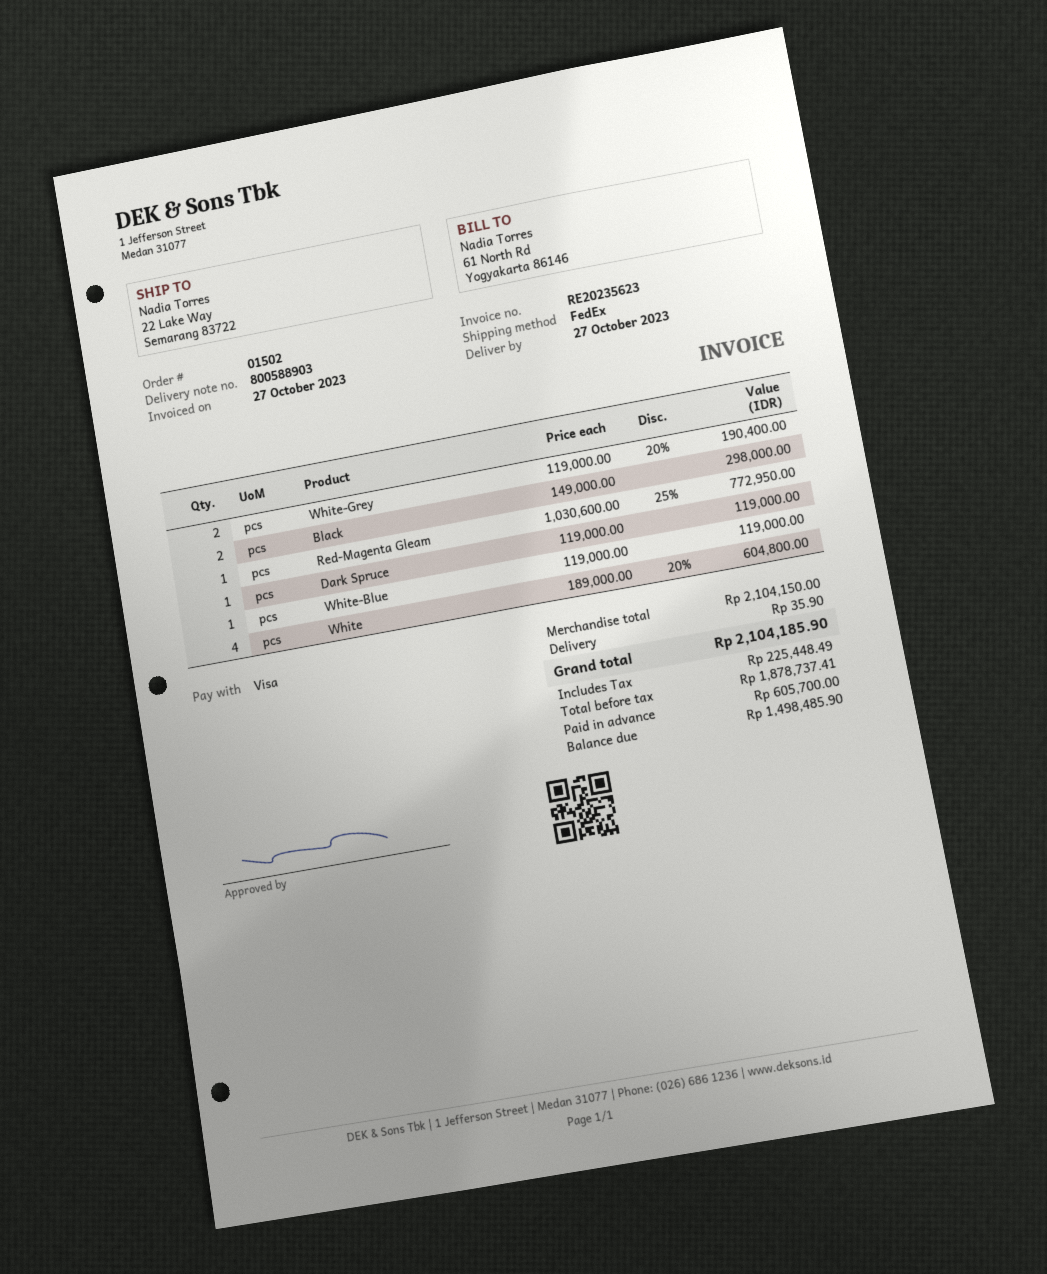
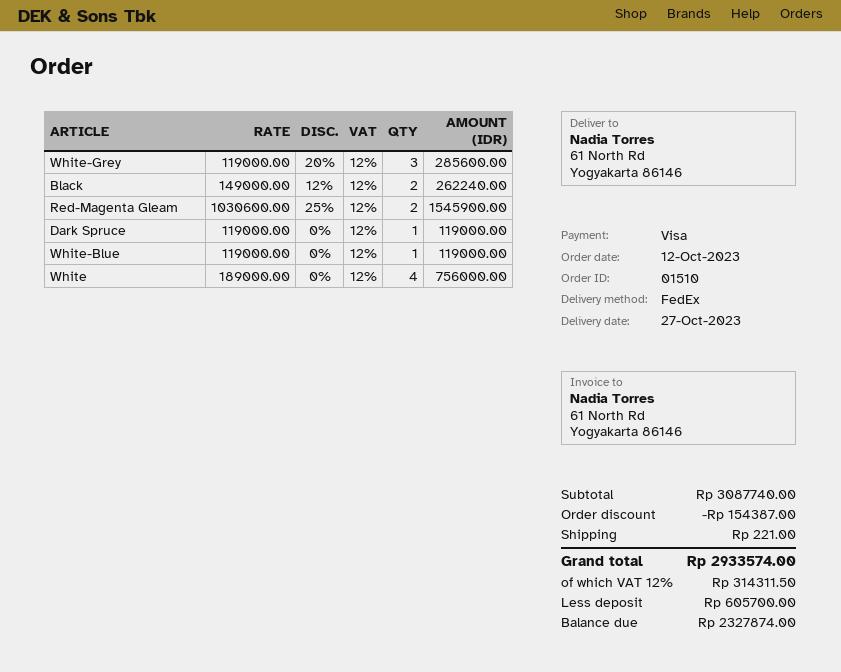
order number: 01502 -> 01510
ship to: 22 Lake Way, Semarang 83722 -> 61 North Rd, Yogyakarta 86146
White-Grey: 2 x 119000.00 - 20% = 190400.00 -> 3 x 119000.00 - 20% = 285600.00
Black: 2 x 149000.00 = 298000.00 -> 2 x 149000.00 - 12% = 262240.00
Red-Magenta Gleam: 1 x 1030600.00 - 25% = 772950.00 -> 2 x 1030600.00 - 25% = 1545900.00
White: 4 x 189000.00 - 20% = 604800.00 -> 4 x 189000.00 = 756000.00
subtotal: 2104150.00 -> 3087740.00
discount: none -> 154387.00
shipping: 35.90 -> 221.00
tax: 225448.49 -> 314311.50
total: 2104185.90 -> 2933574.00
balance: 1498485.90 -> 2327874.00

